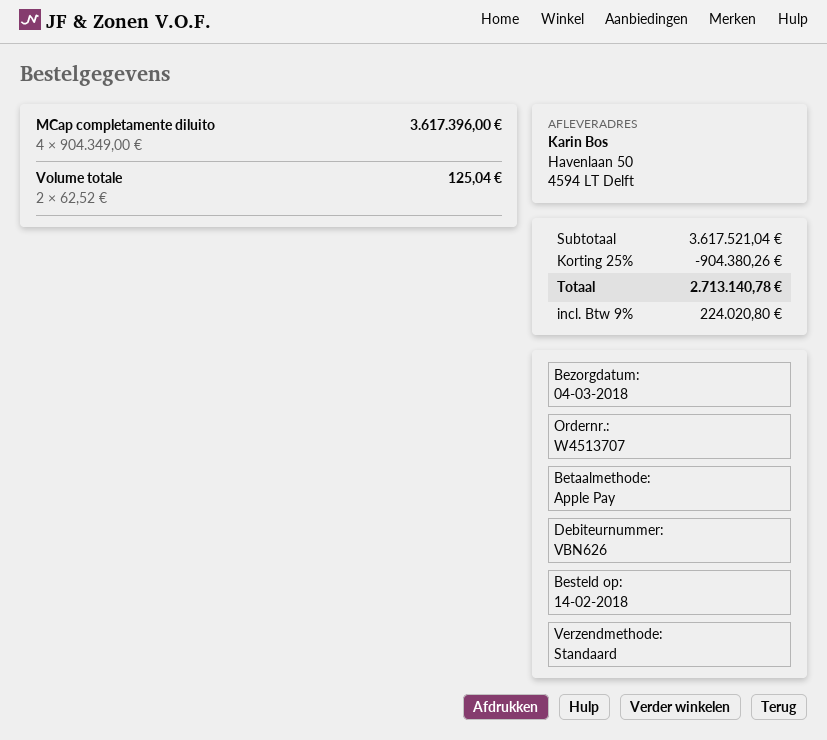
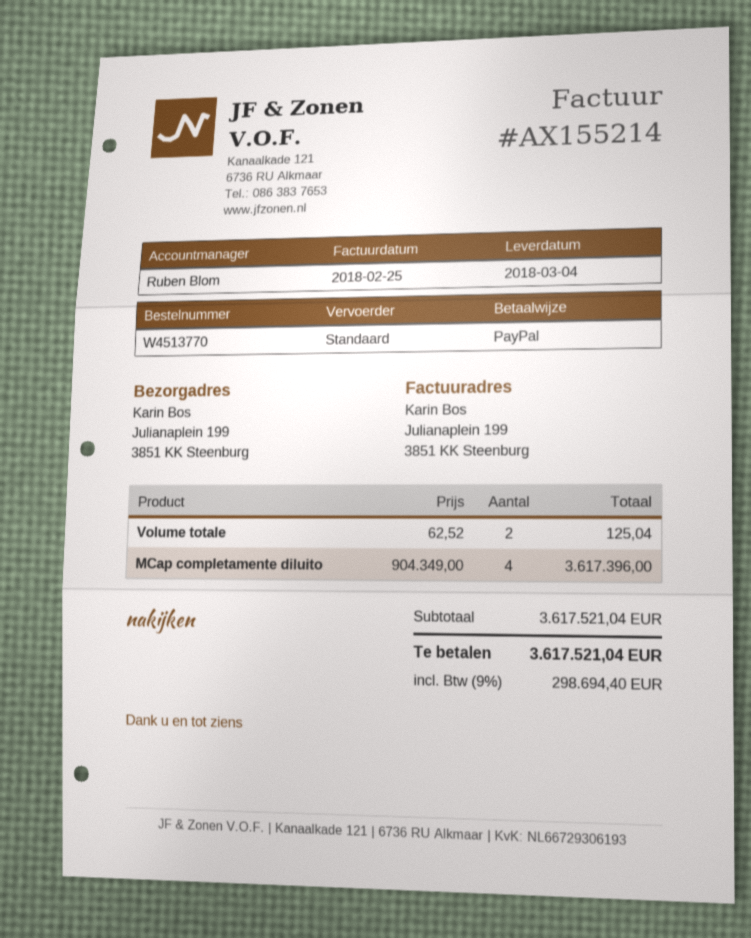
order number: W4513707 -> W4513770
payment method: Apple Pay -> PayPal
ship to: Havenlaan 50, 4594 LT Delft -> Julianaplein 199, 3851 KK Steenburg
discount: 25% = 904380.26 -> none
tax: 9% = 224020.80 -> 9% = 298694.40
total: 2713140.78 -> 3617521.04

